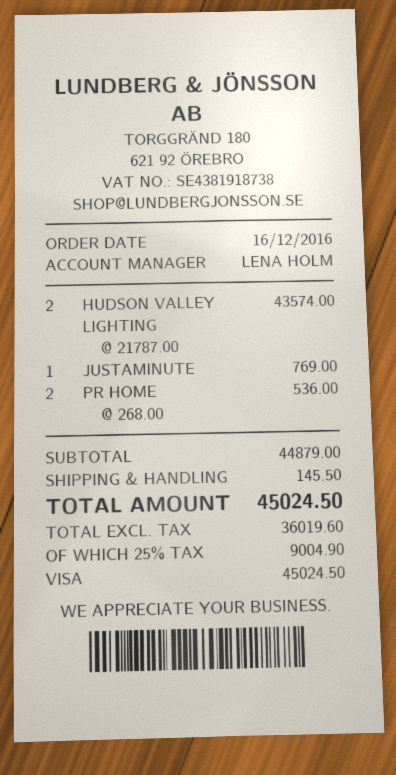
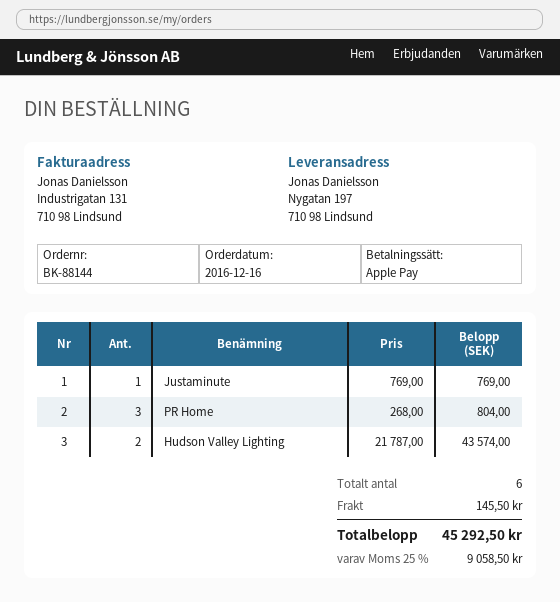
payment method: Visa -> Apple Pay
PR HOME: 2 x 268.00 = 536.00 -> 3 x 268.00 = 804.00
tax: 25% = 9004.90 -> 25% = 9058.50
total: 45024.50 -> 45292.50

